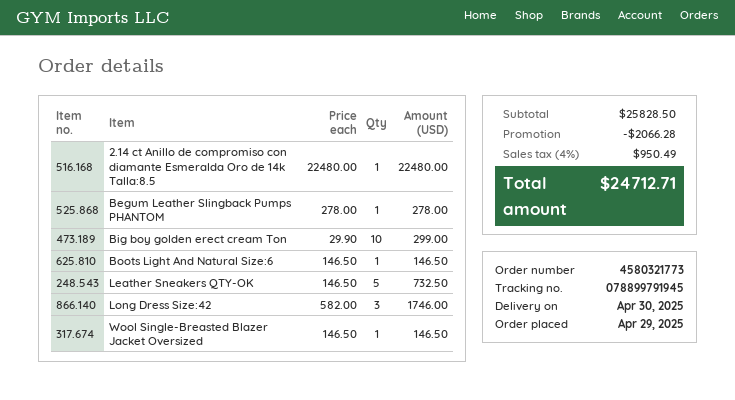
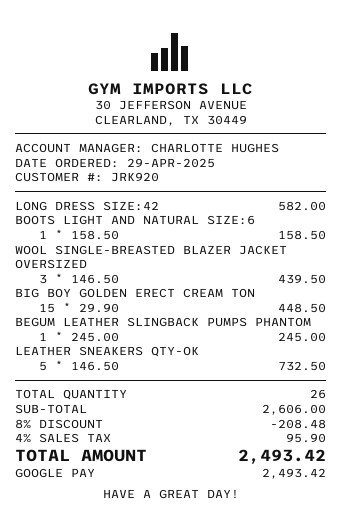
2.14 ct Anillo de compromiso con diamante Esmeralda Oro de 14k Talla:8.5: 1 x 22480.00 = 22480.00 -> none
Begum Leather Slingback Pumps PHANTOM: 1 x 278.00 = 278.00 -> 1 x 245.00 = 245.00
Big boy golden erect cream Ton: 10 x 29.90 = 299.00 -> 15 x 29.90 = 448.50
Boots Light And Natural Size:6: 1 x 146.50 = 146.50 -> 1 x 158.50 = 158.50
Long Dress Size:42: 3 x 582.00 = 1746.00 -> 1 x 582.00 = 582.00
Wool Single-Breasted Blazer Jacket Oversized: 1 x 146.50 = 146.50 -> 3 x 146.50 = 439.50
subtotal: 25828.50 -> 2606.00
discount: 2066.28 -> 208.48
tax: 4% = 950.49 -> 4% = 95.90
total: 24712.71 -> 2493.42

